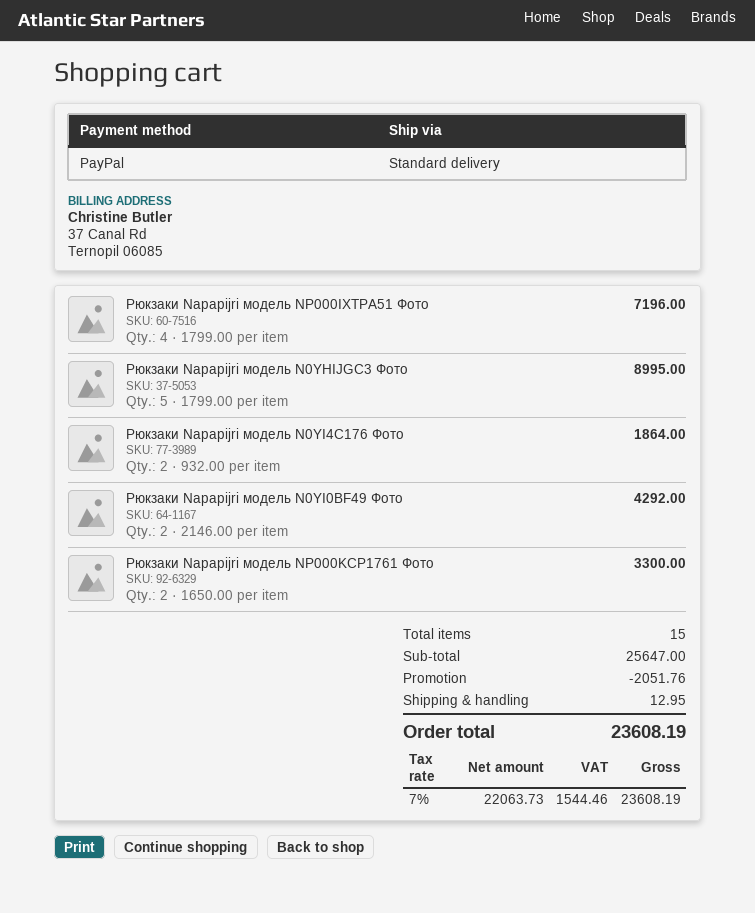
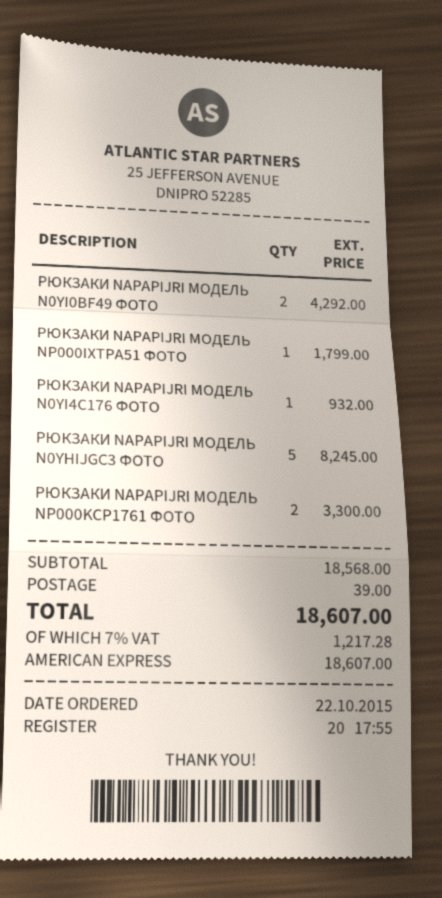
payment method: PayPal -> American Express
Рюкзаки Napapijri модель NP000IXTPA51 Фото: 4 for 7196.00 -> 1 for 1799.00
Рюкзаки Napapijri модель N0YHIJGC3 Фото: 5 for 8995.00 -> 5 for 8245.00
Рюкзаки Napapijri модель N0YI4C176 Фото: 2 for 1864.00 -> 1 for 932.00
subtotal: 25647.00 -> 18568.00
discount: 2051.76 -> none
shipping: 12.95 -> 39.00
tax: 7% = 1544.46 -> 7% = 1217.28
total: 23608.19 -> 18607.00

